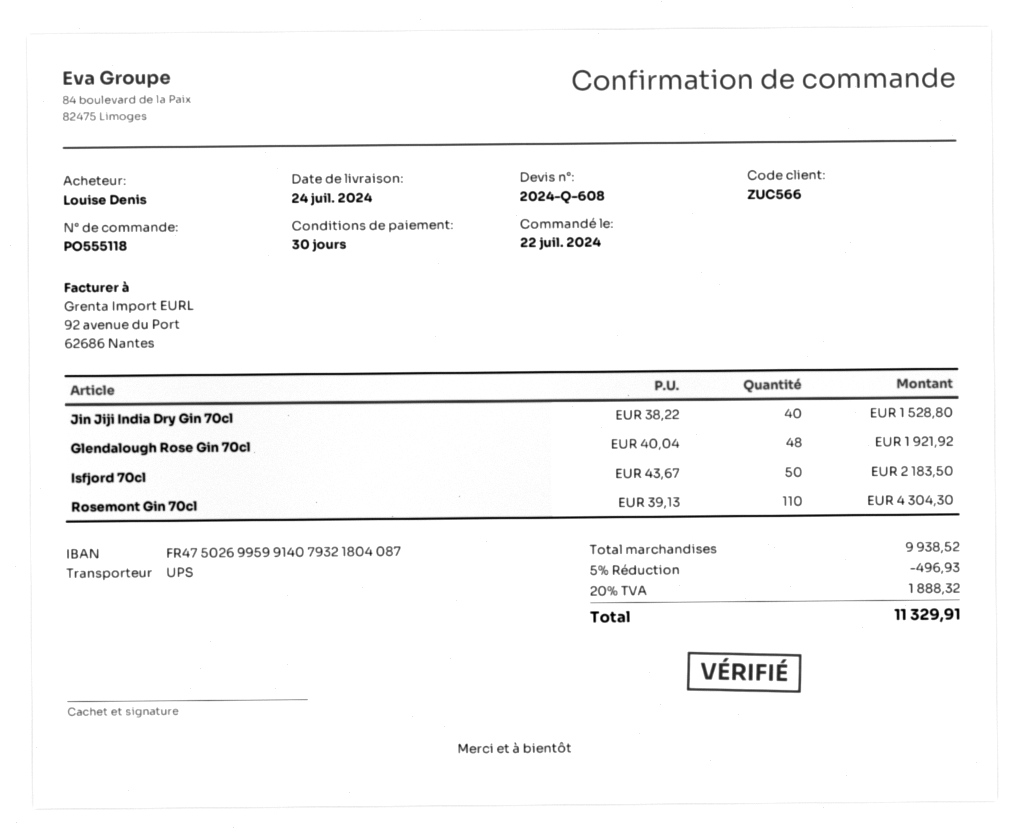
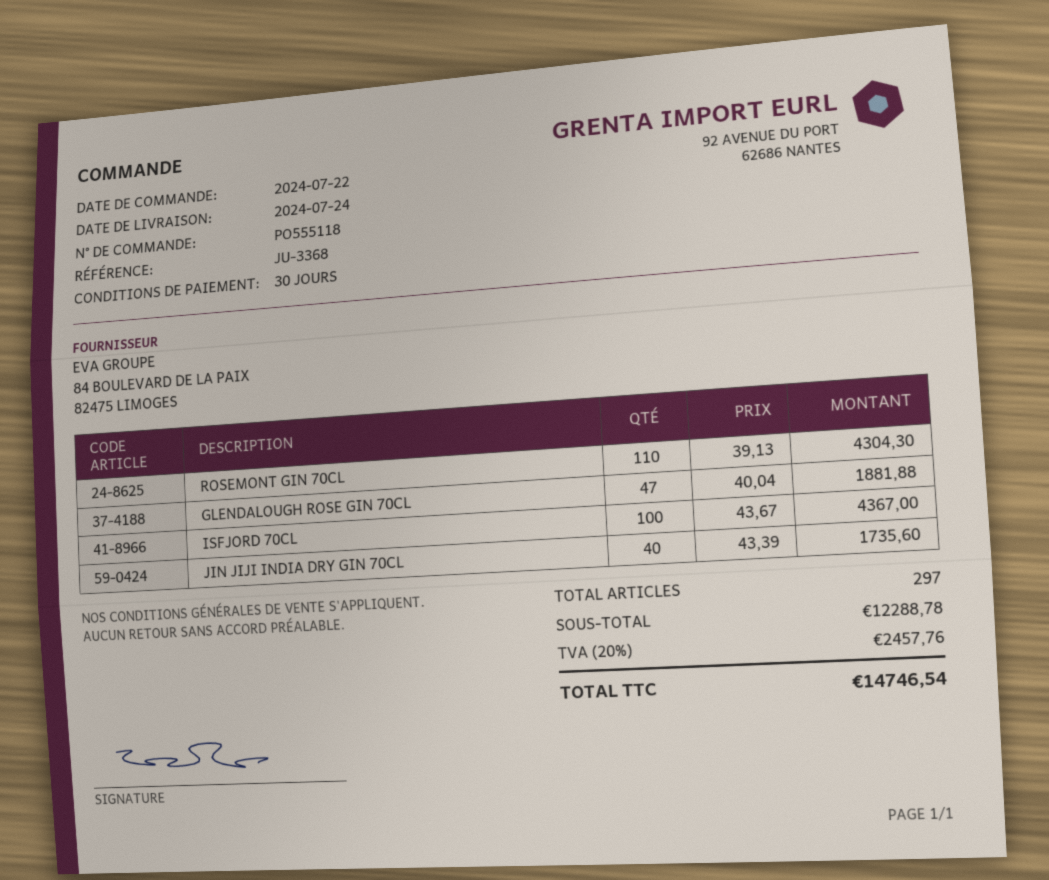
Jin Jiji India Dry Gin 70cl: 40 x 38.22 = 1528.80 -> 40 x 43.39 = 1735.60
Glendalough Rose Gin 70cl: 48 x 40.04 = 1921.92 -> 47 x 40.04 = 1881.88
Isfjord 70cl: 50 x 43.67 = 2183.50 -> 100 x 43.67 = 4367.00
subtotal: 9938.52 -> 12288.78
discount: 5% = 496.93 -> none
tax: 20% = 1888.32 -> 20% = 2457.76
total: 11329.91 -> 14746.54

